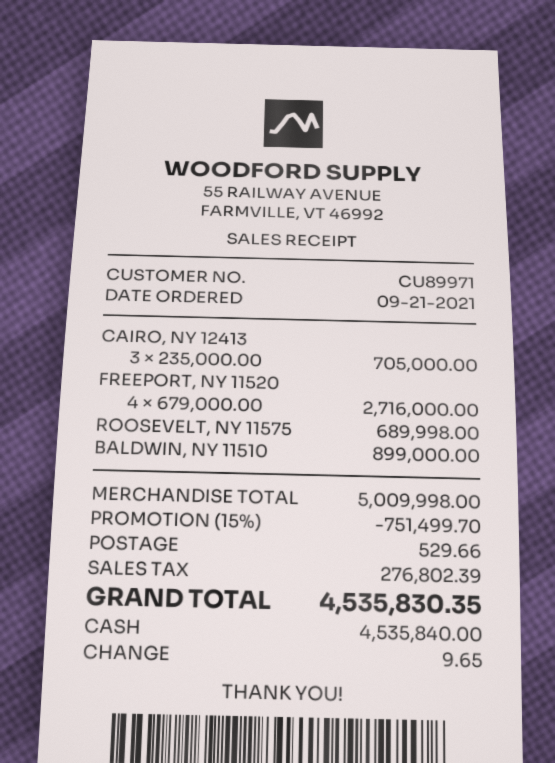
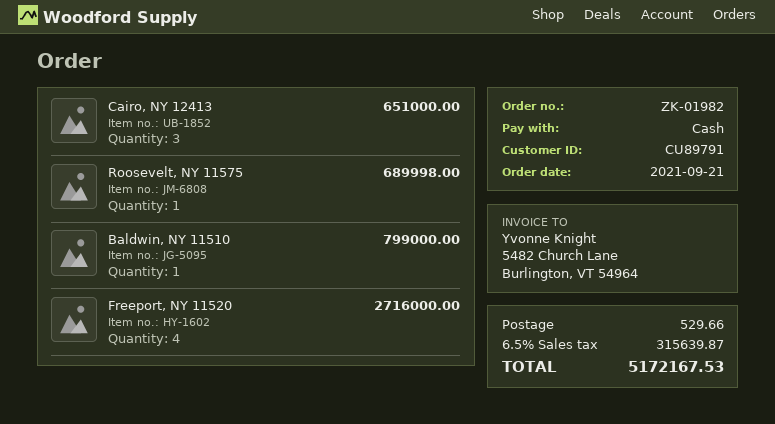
customer number: CU89971 -> CU89791
CAIRO, NY 12413: 3 for 705000.00 -> 3 for 651000.00
BALDWIN, NY 11510: 1 for 899000.00 -> 1 for 799000.00
discount: 15% = 751499.70 -> none
tax: 276802.39 -> 315639.87
total: 4535830.35 -> 5172167.53

